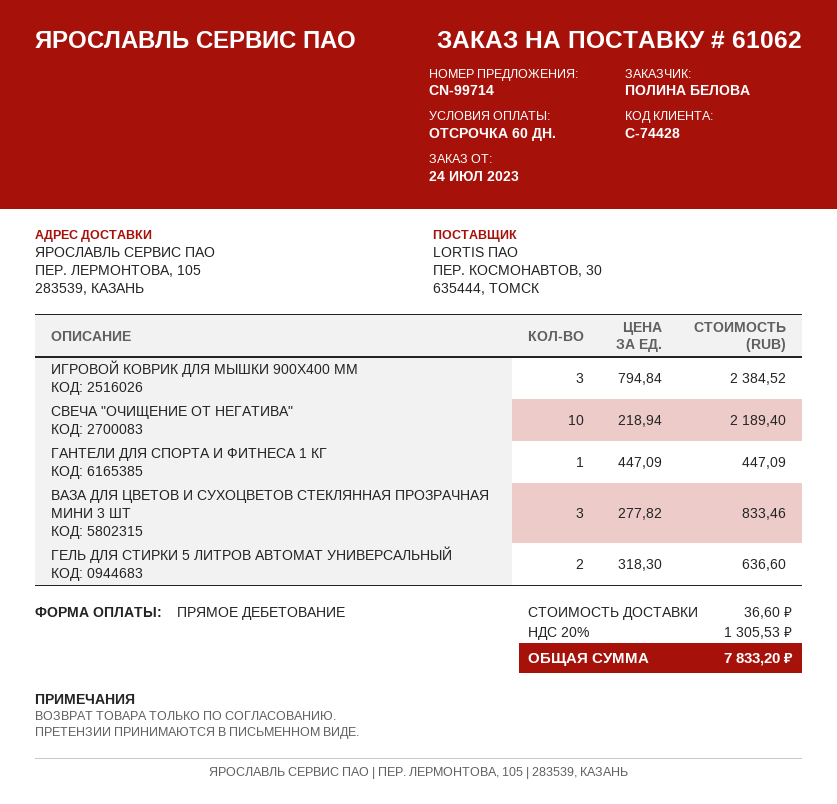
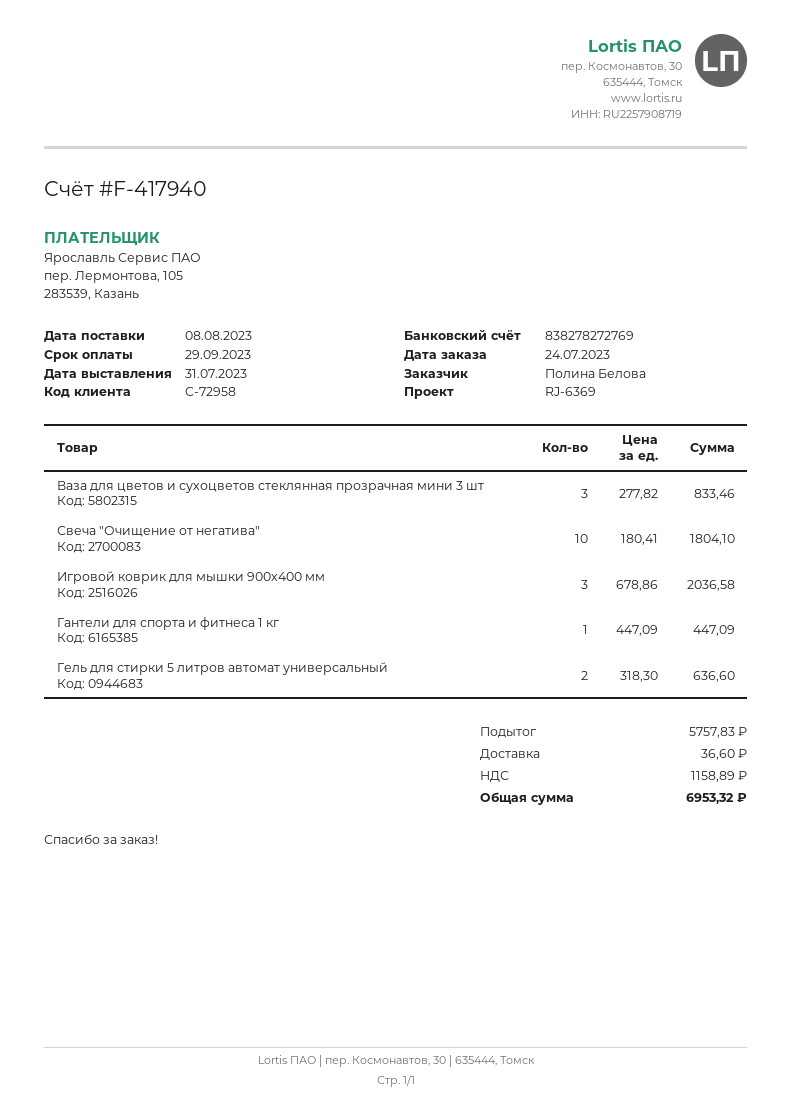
customer number: C-74428 -> C-72958
ИГРОВОЙ КОВРИК ДЛЯ МЫШКИ 900Х400 ММ: 3 x 794.84 = 2384.52 -> 3 x 678.86 = 2036.58
СВЕЧА "ОЧИЩЕНИЕ ОТ НЕГАТИВА": 10 x 218.94 = 2189.40 -> 10 x 180.41 = 1804.10
tax: 1305.53 -> 1158.89
total: 7833.20 -> 6953.32

